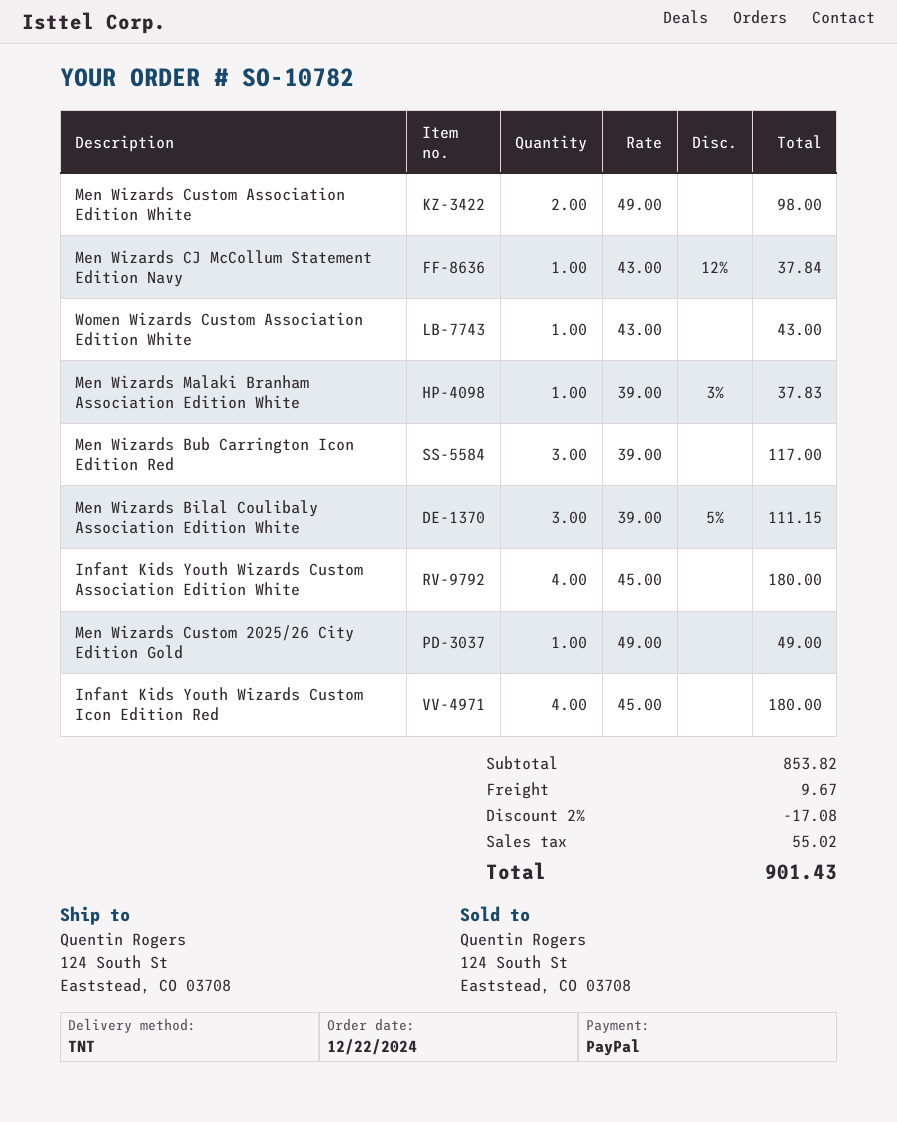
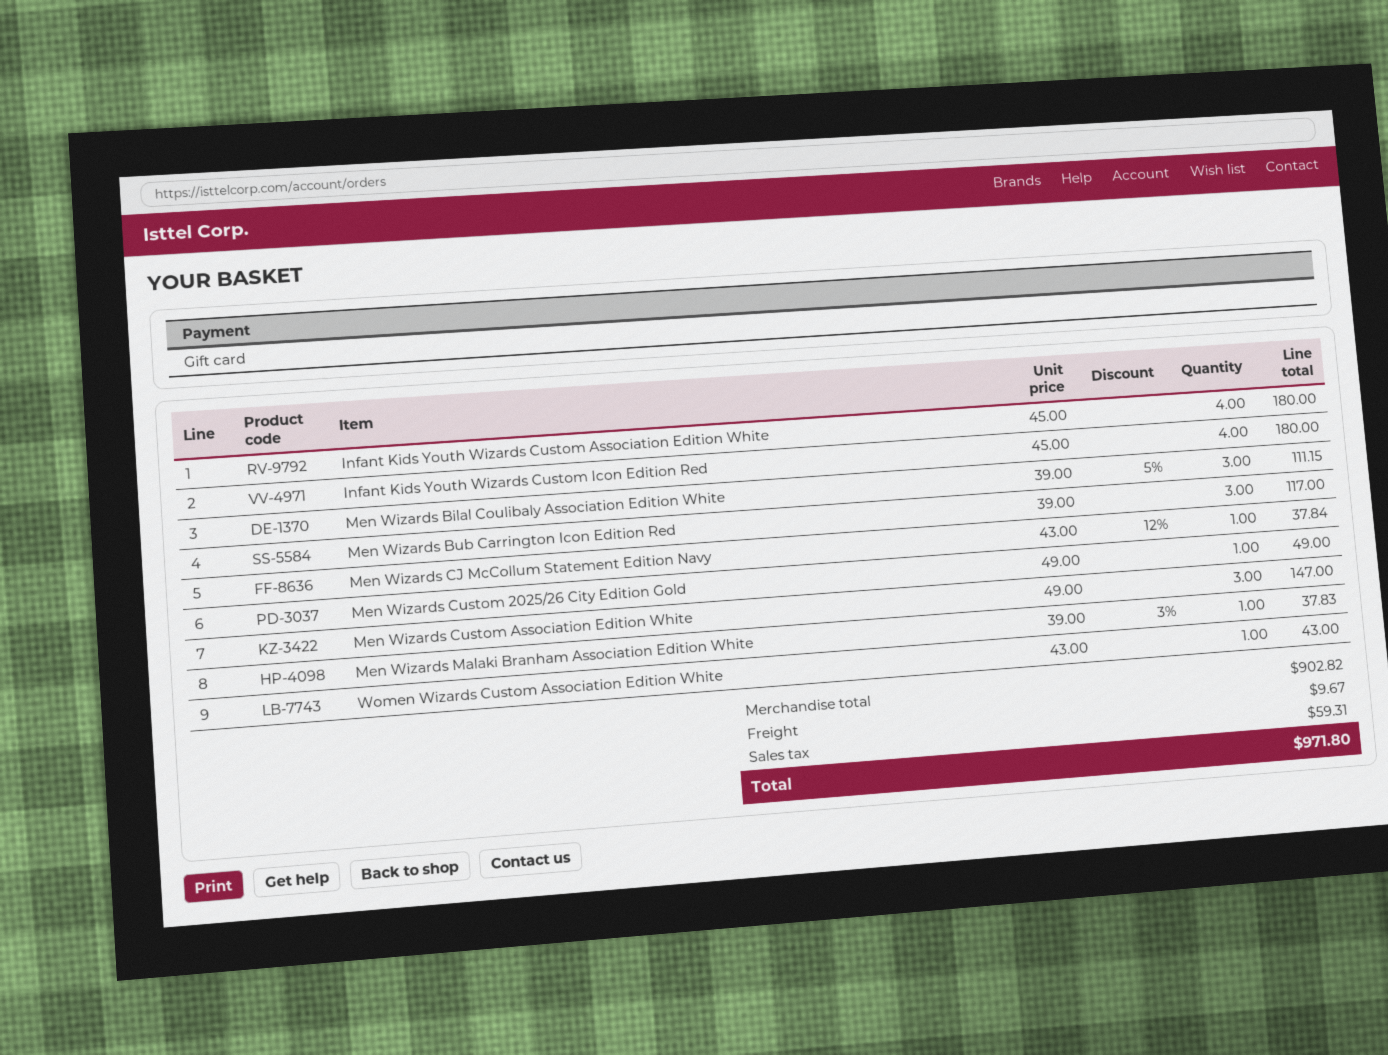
payment method: PayPal -> gift card
Men Wizards Custom Association Edition White: 2 x 49.00 = 98.00 -> 3 x 49.00 = 147.00
subtotal: 853.82 -> 902.82
discount: 2% = 17.08 -> none
tax: 55.02 -> 59.31
total: 901.43 -> 971.80

